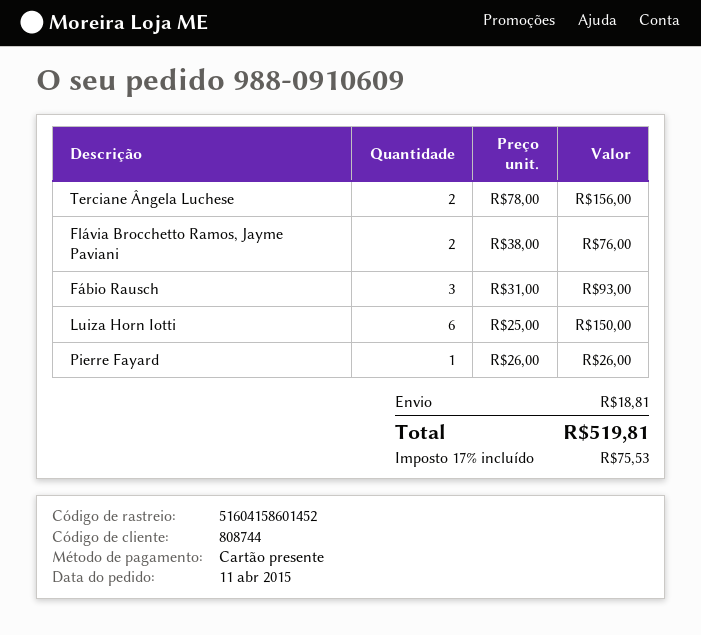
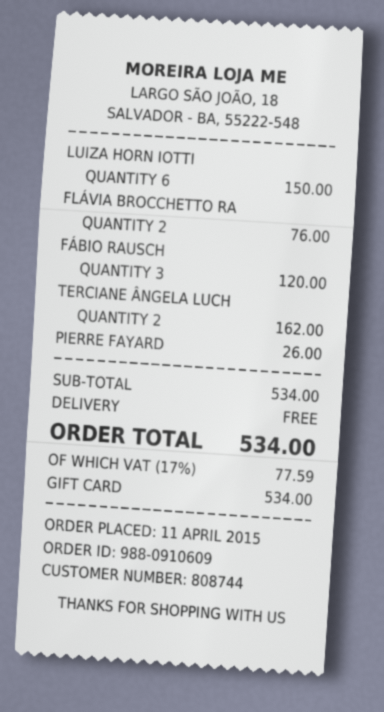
Terciane Ângela Luchese: 2 for 156.00 -> 2 for 162.00
Fábio Rausch: 3 for 93.00 -> 3 for 120.00
shipping: 18.81 -> 0.00
tax: 17% = 75.53 -> 17% = 77.59
total: 519.81 -> 534.00

